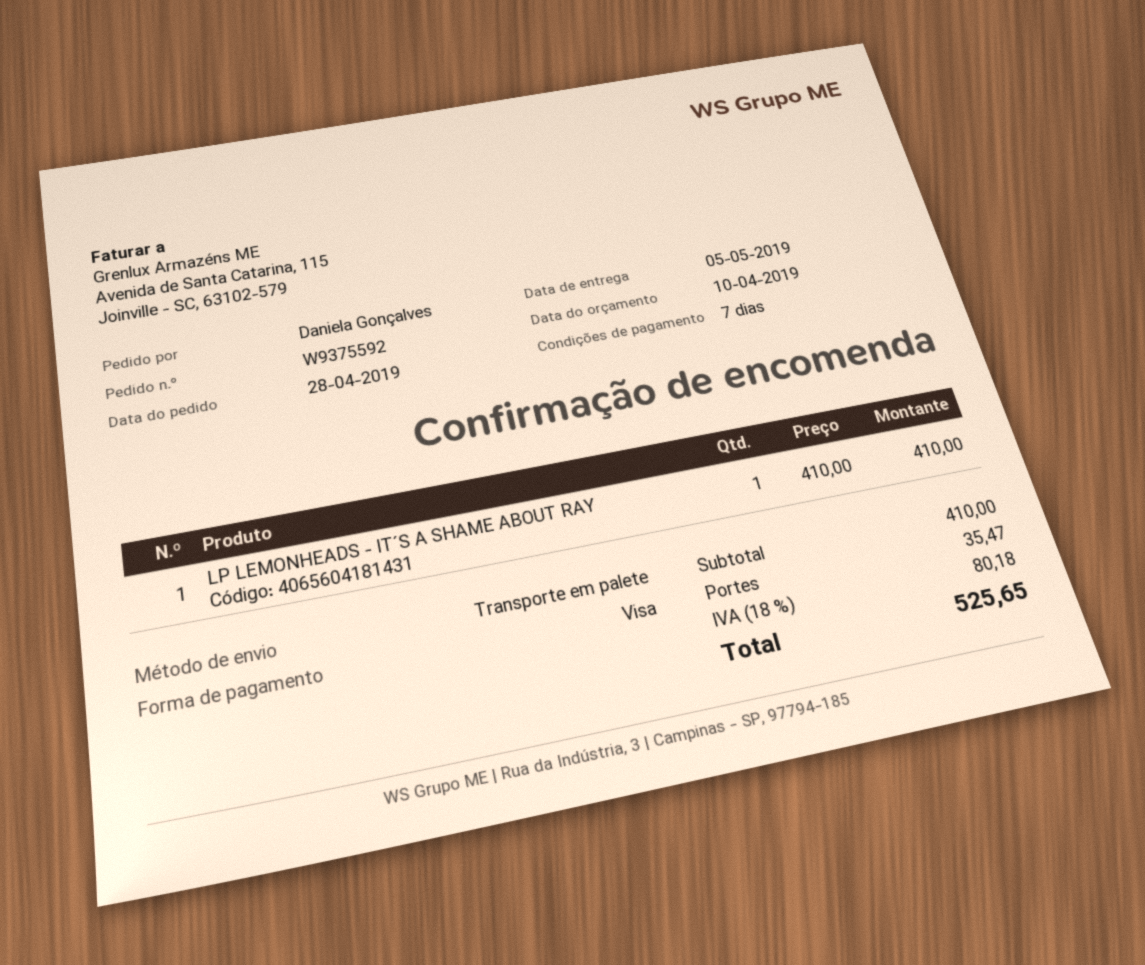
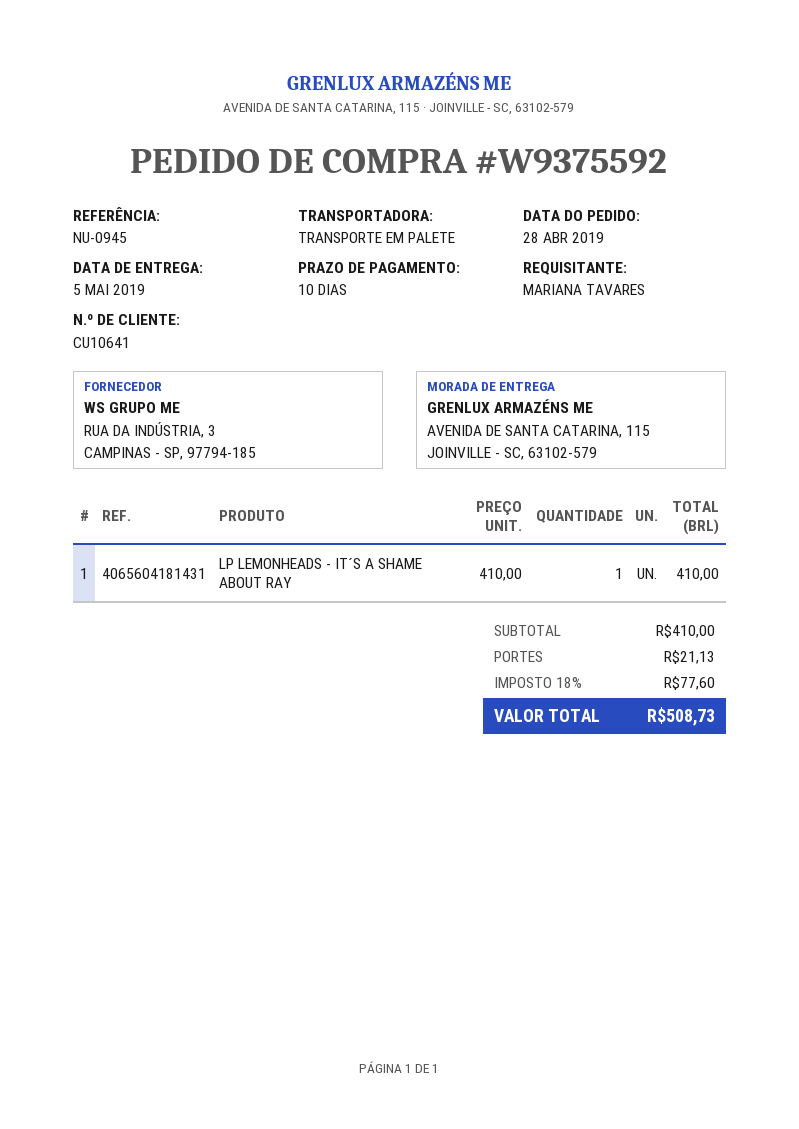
payment terms: 7 days -> 10 days
ordered by: Daniela Gonçalves -> MARIANA TAVARES
shipping: 35.47 -> 21.13
tax: 18% = 80.18 -> 18% = 77.60
total: 525.65 -> 508.73

